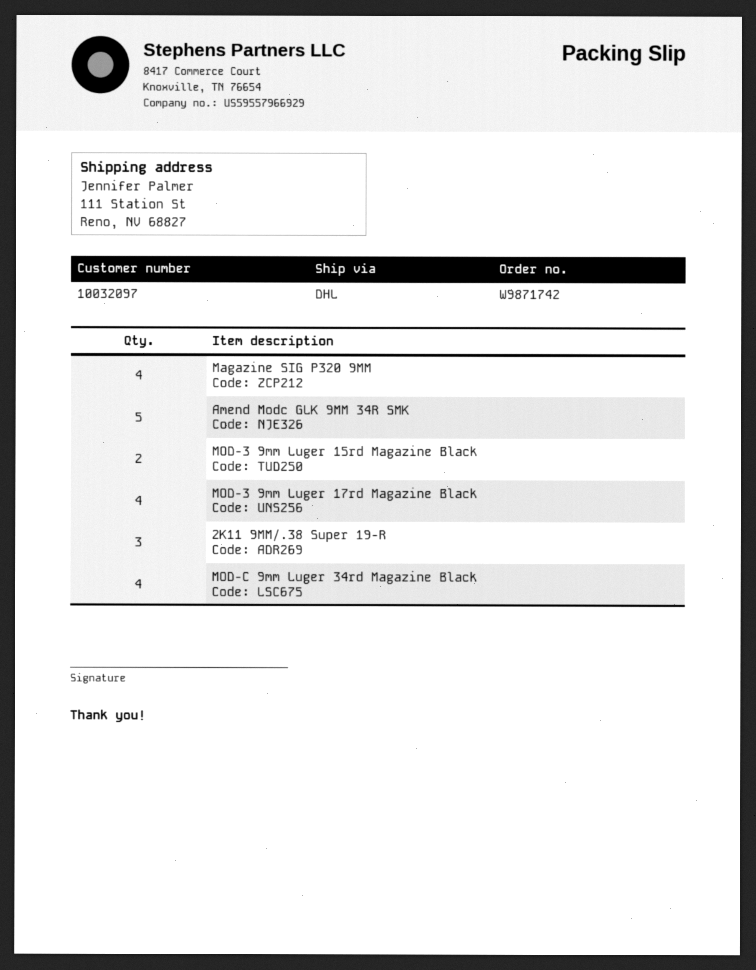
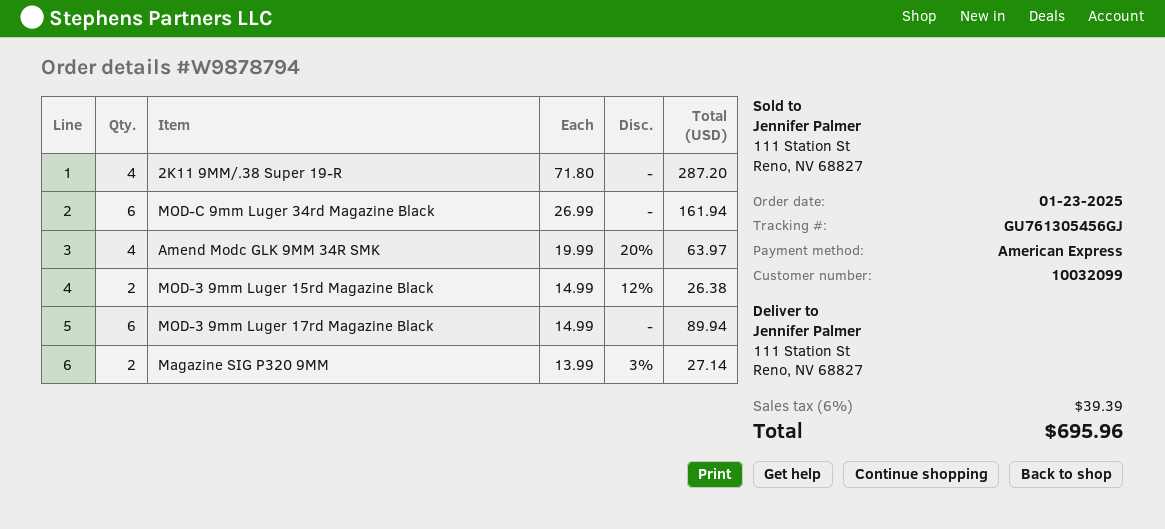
order number: W9871742 -> W9878794
customer number: 10032097 -> 10032099
Magazine SIG P320 9MM: 4 -> 2
Amend Modc GLK 9MM 34R SMK: 5 -> 4
MOD-3 9mm Luger 17rd Magazine Black: 4 -> 6
2K11 9MM/.38 Super 19-R: 3 -> 4
MOD-C 9mm Luger 34rd Magazine Black: 4 -> 6

